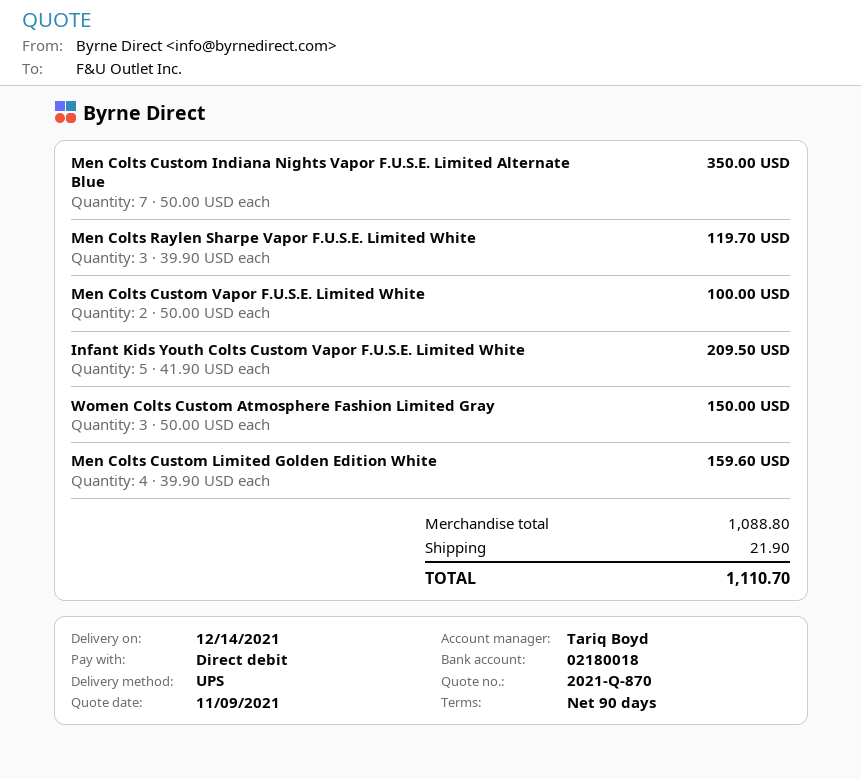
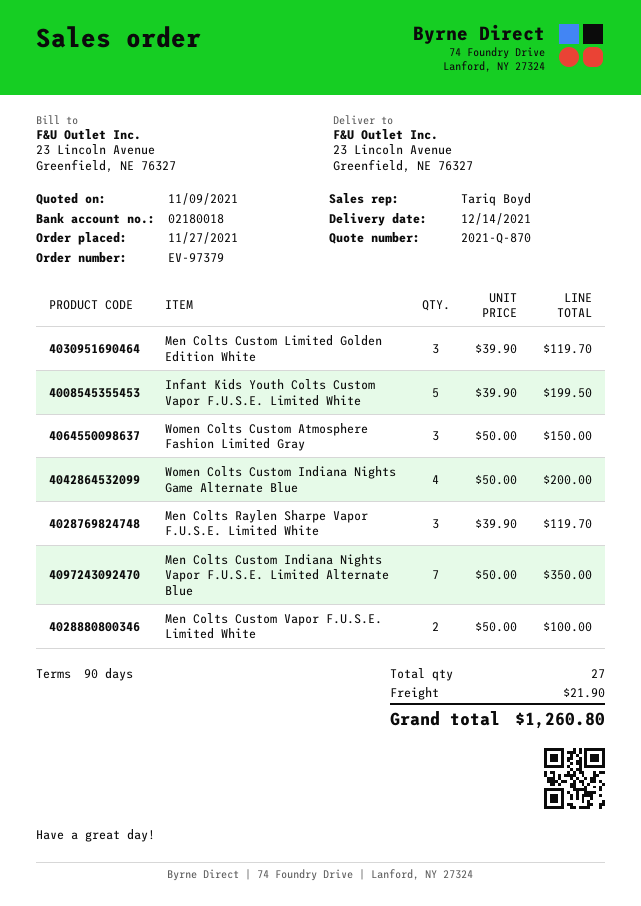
Infant Kids Youth Colts Custom Vapor F.U.S.E. Limited White: 5 x 41.90 = 209.50 -> 5 x 39.90 = 199.50
Men Colts Custom Limited Golden Edition White: 4 x 39.90 = 159.60 -> 3 x 39.90 = 119.70
Women Colts Custom Indiana Nights Game Alternate Blue: none -> 4 x 50.00 = 200.00
total: 1110.70 -> 1260.80

